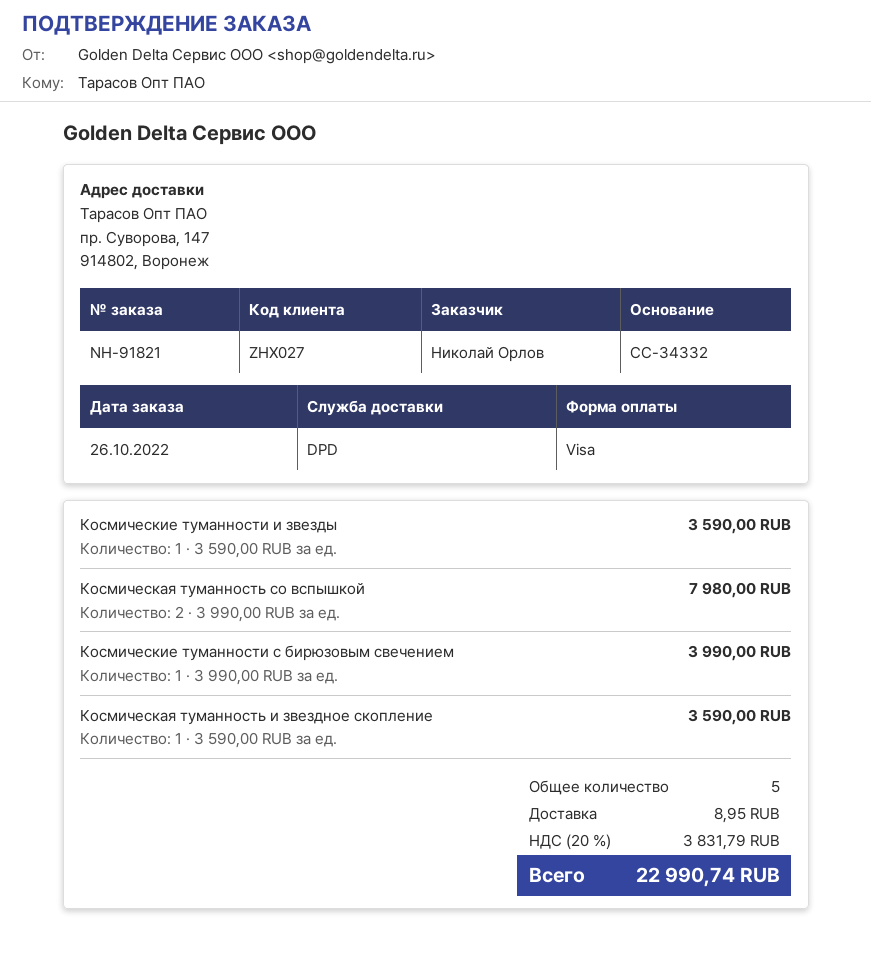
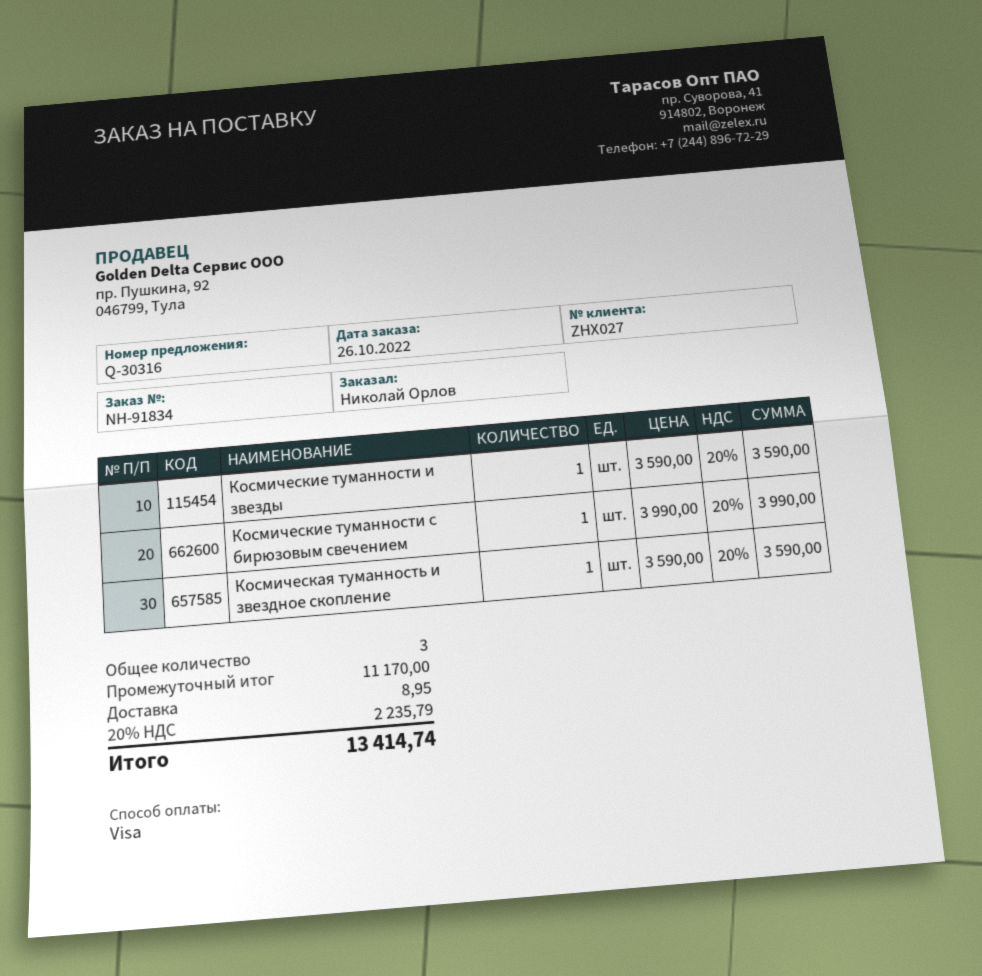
order number: NH-91821 -> NH-91834
Космическая туманность со вспышкой: 2 x 3990.00 = 7980.00 -> none
total quantity: 5 -> 3
tax: 20% = 3831.79 -> 20% = 2235.79
total: 22990.74 -> 13414.74

